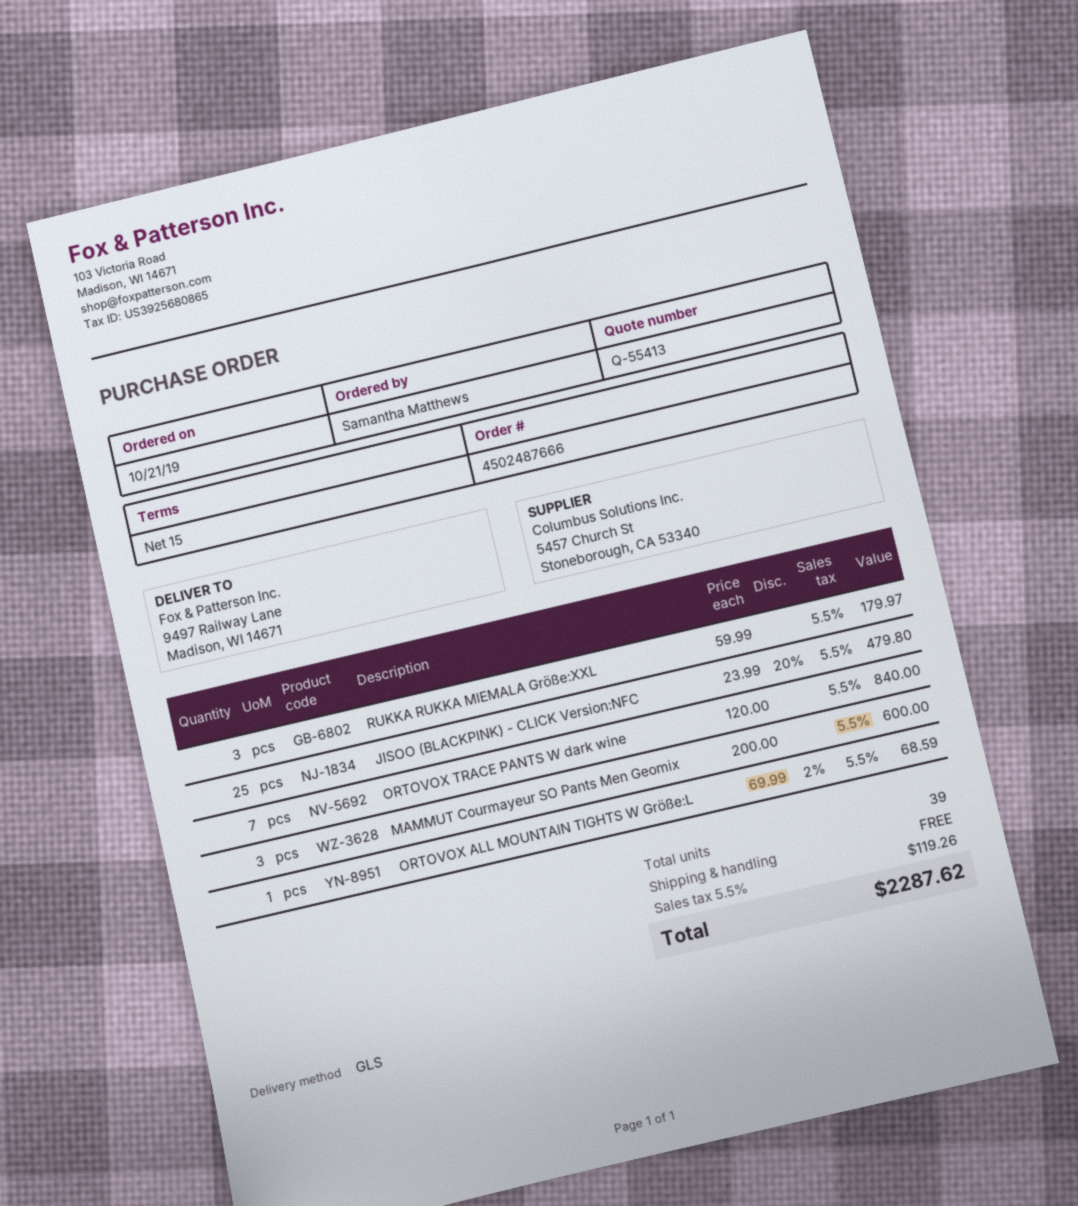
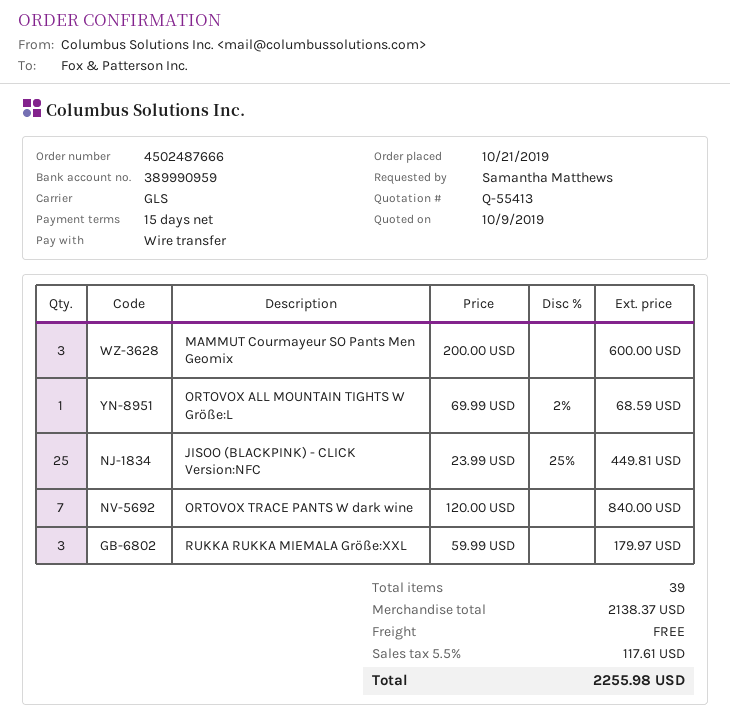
JISOO (BLACKPINK) - CLICK Version:NFC: 25 x 23.99 - 20% = 479.80 -> 25 x 23.99 - 25% = 449.81
tax: 5.5% = 119.26 -> 5.5% = 117.61
total: 2287.62 -> 2255.98

